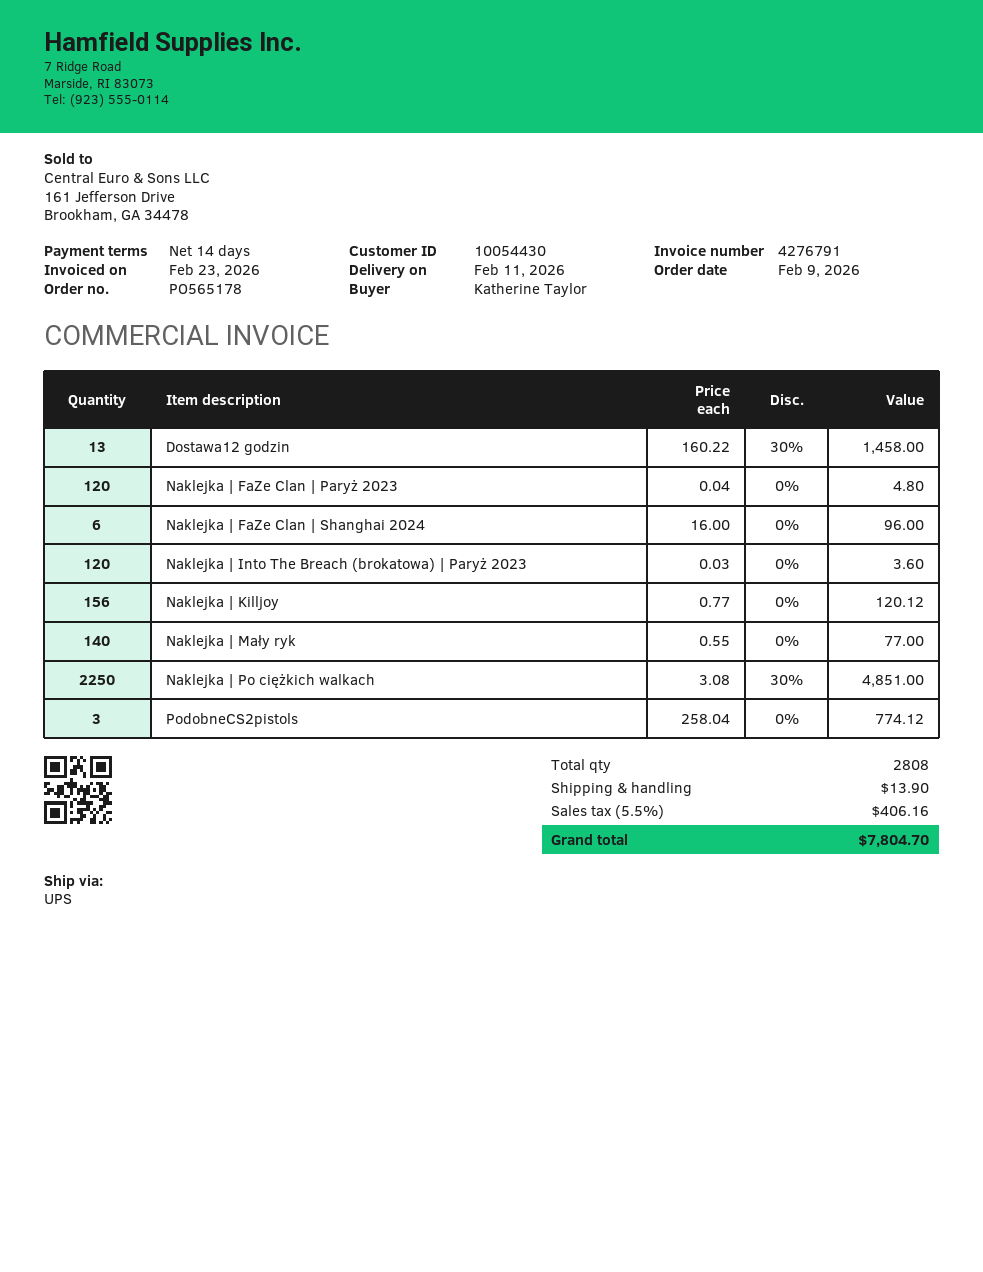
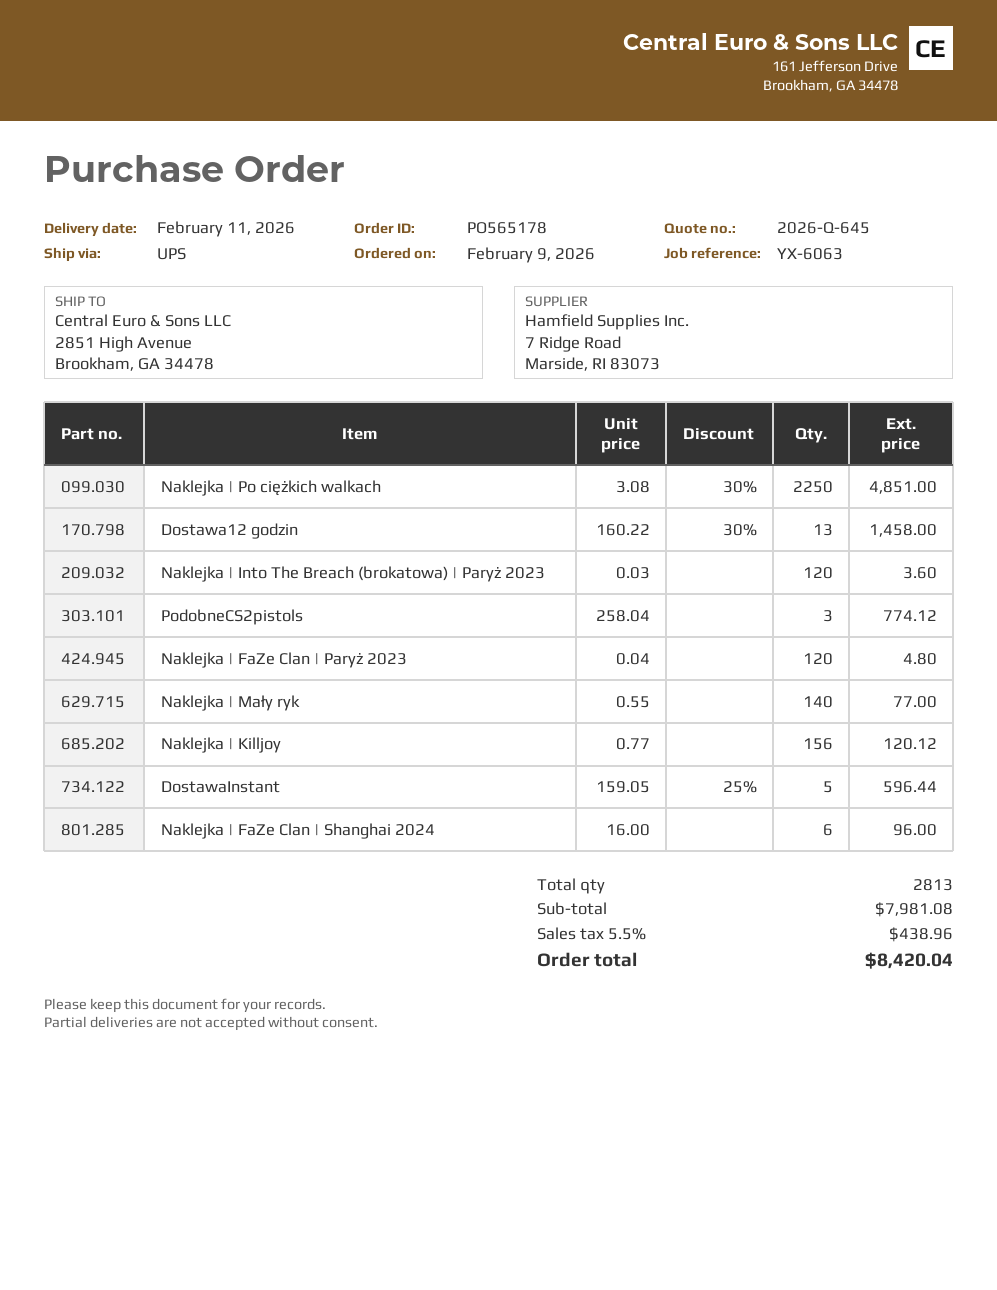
DostawaInstant: none -> 5 x 159.05 - 25% = 596.44
total quantity: 2808 -> 2813
shipping: 13.90 -> none
tax: 5.5% = 406.16 -> 5.5% = 438.96
total: 7804.70 -> 8420.04

